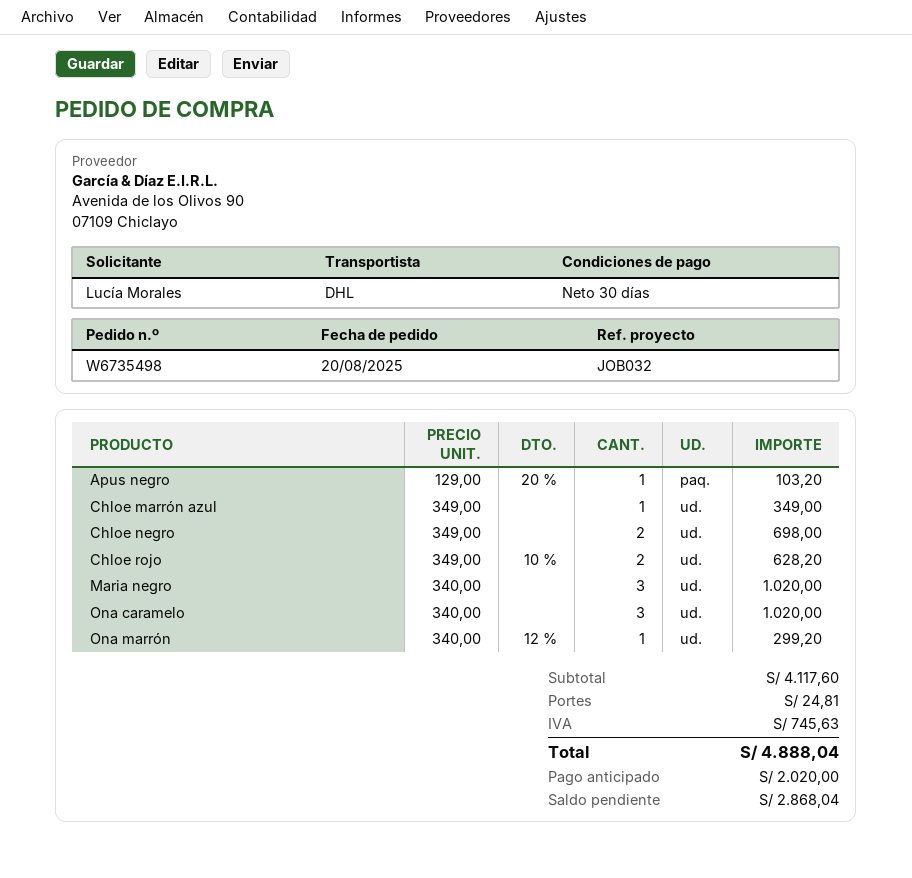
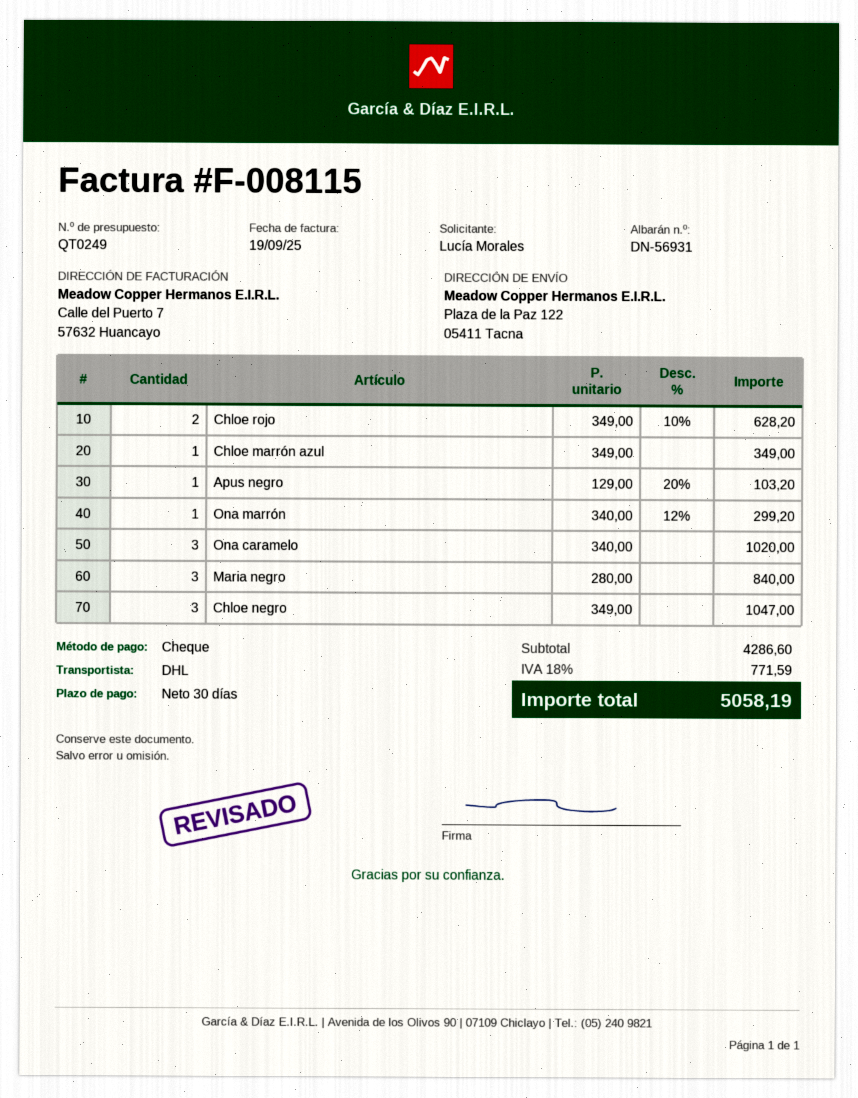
Chloe negro: 2 x 349.00 = 698.00 -> 3 x 349.00 = 1047.00
Maria negro: 3 x 340.00 = 1020.00 -> 3 x 280.00 = 840.00
subtotal: 4117.60 -> 4286.60
shipping: 24.81 -> none
tax: 745.63 -> 771.59
total: 4888.04 -> 5058.19

